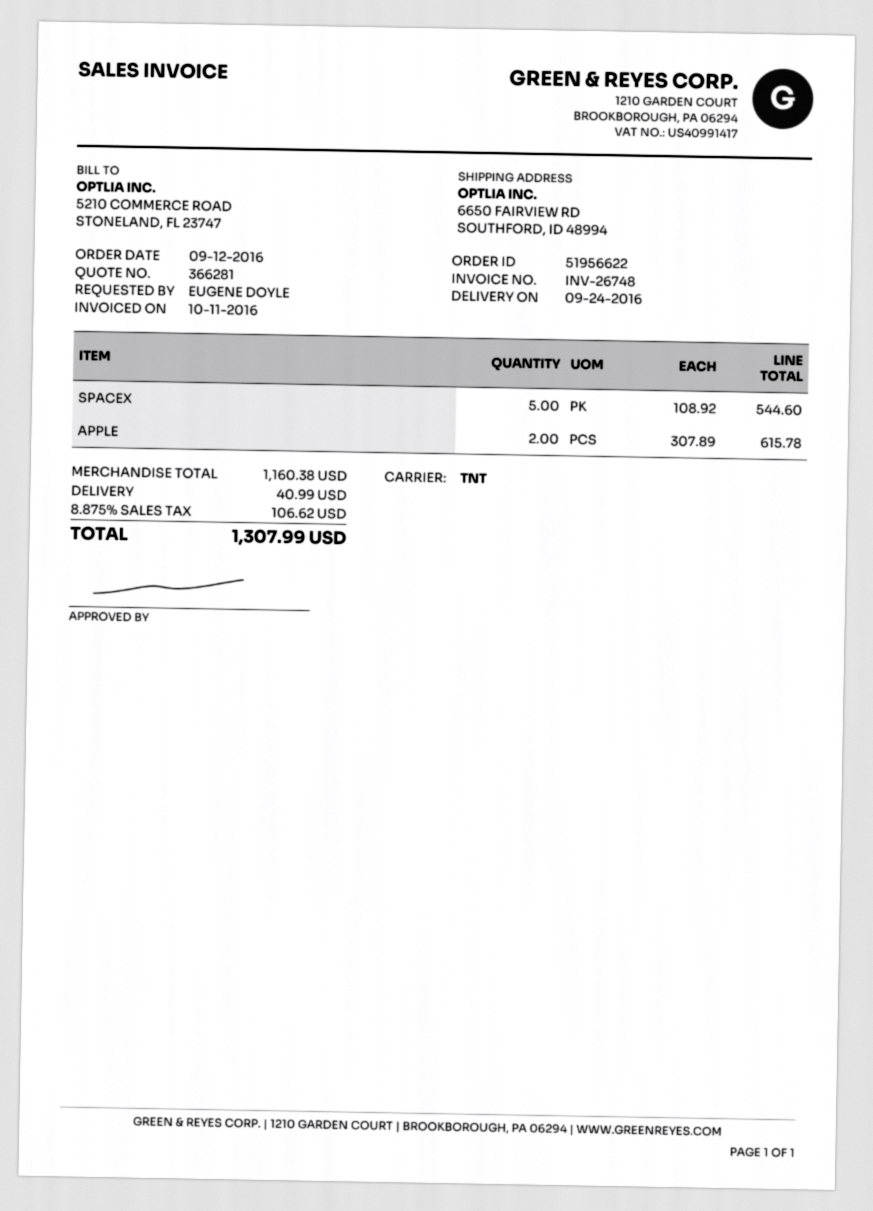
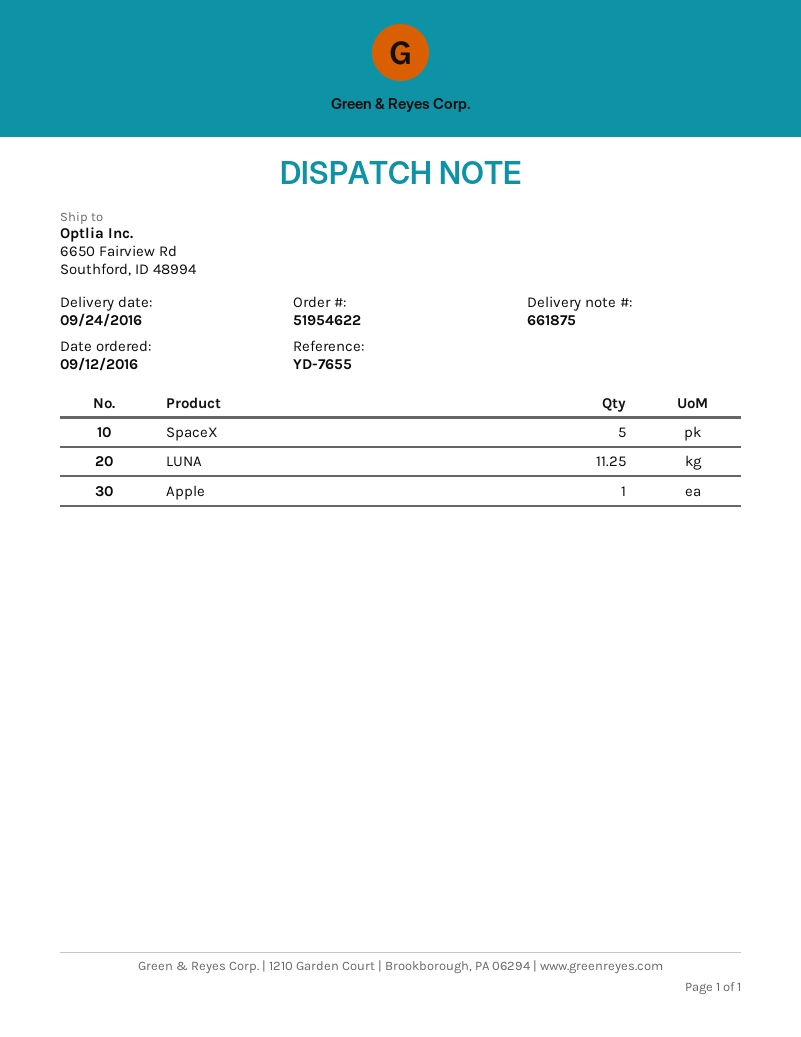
order number: 51956622 -> 51954622
APPLE: 2 -> 1
LUNA: none -> 11.25

